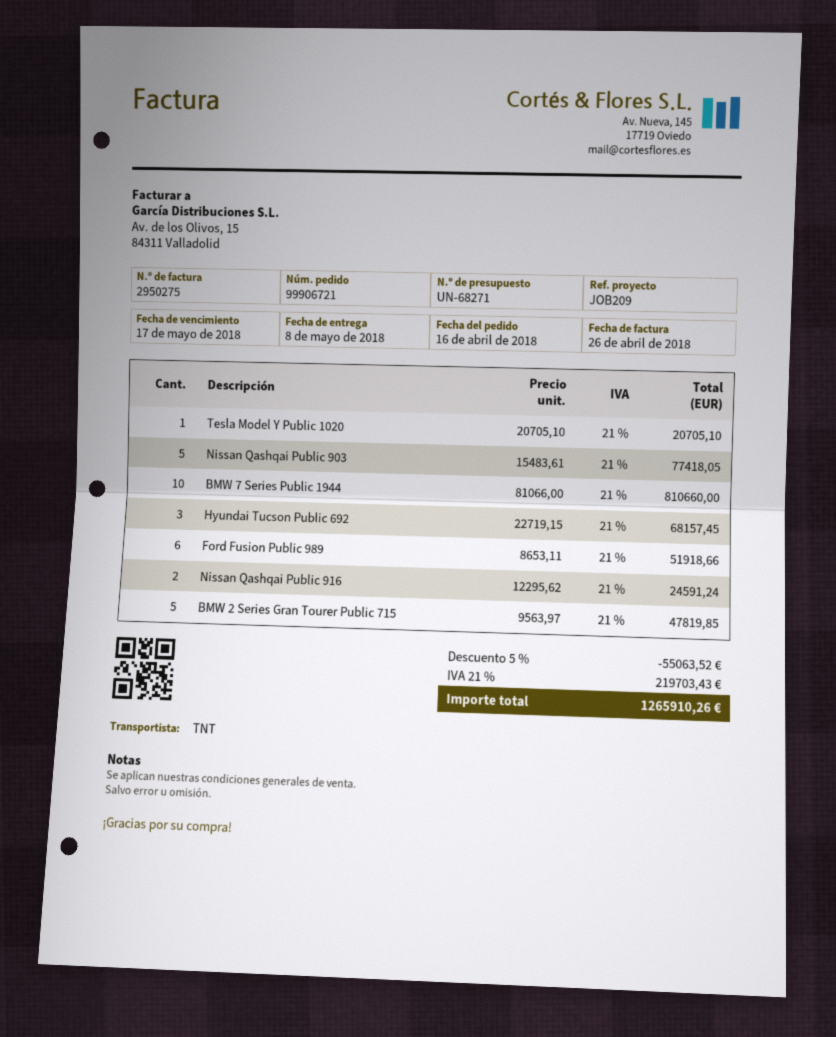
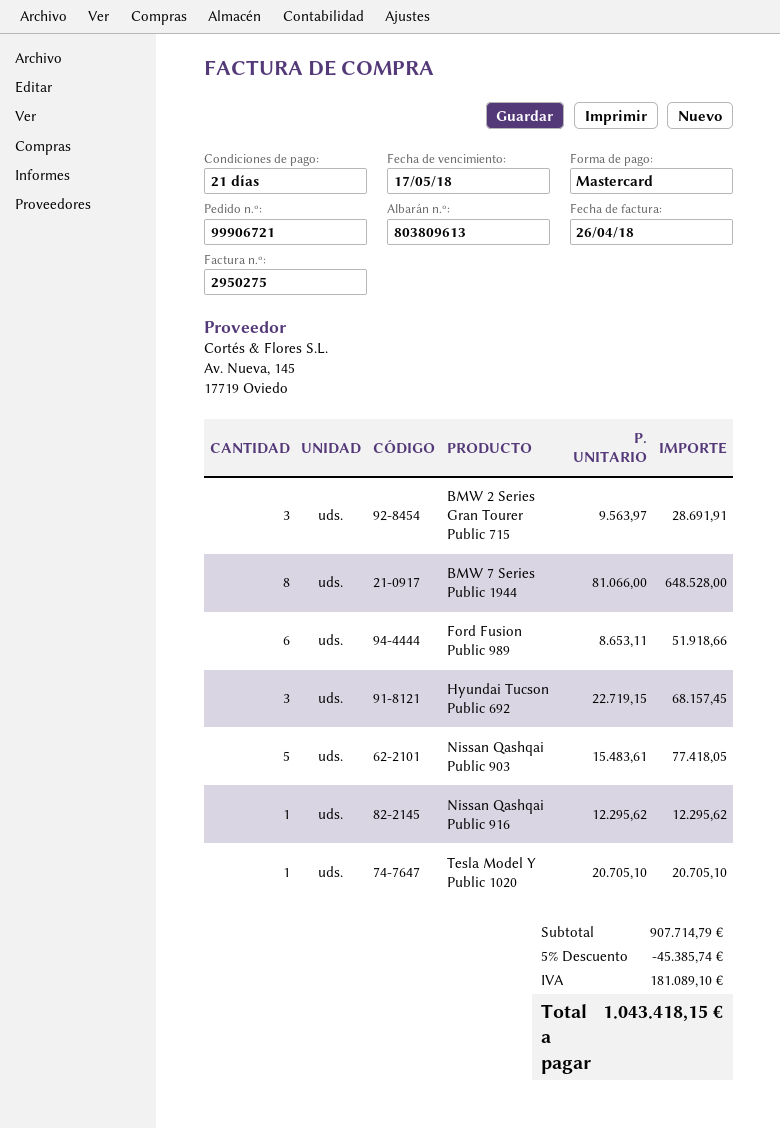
BMW 7 Series Public 1944: 10 x 81066.00 = 810660.00 -> 8 x 81066.00 = 648528.00
Nissan Qashqai Public 916: 2 x 12295.62 = 24591.24 -> 1 x 12295.62 = 12295.62
BMW 2 Series Gran Tourer Public 715: 5 x 9563.97 = 47819.85 -> 3 x 9563.97 = 28691.91
discount: 5% = 55063.52 -> 5% = 45385.74
tax: 219703.43 -> 181089.10
total: 1265910.26 -> 1043418.15

